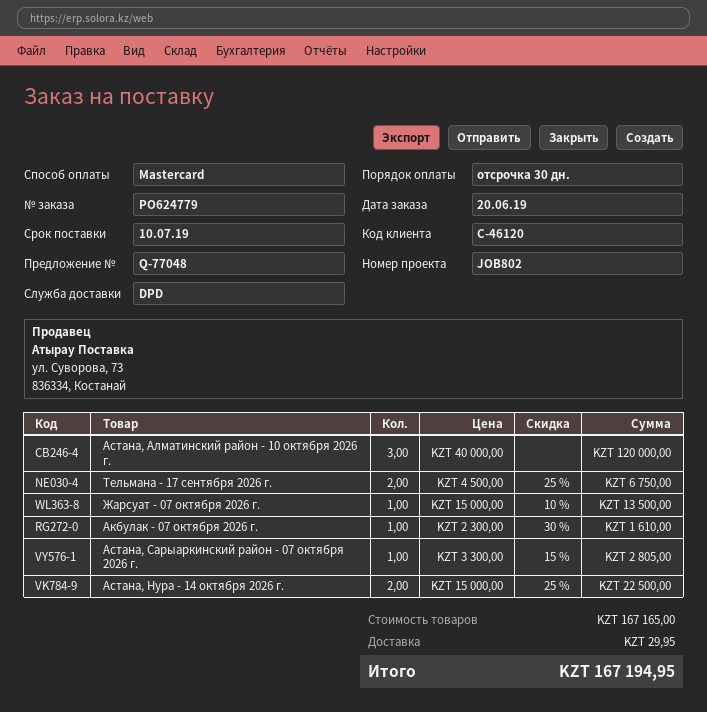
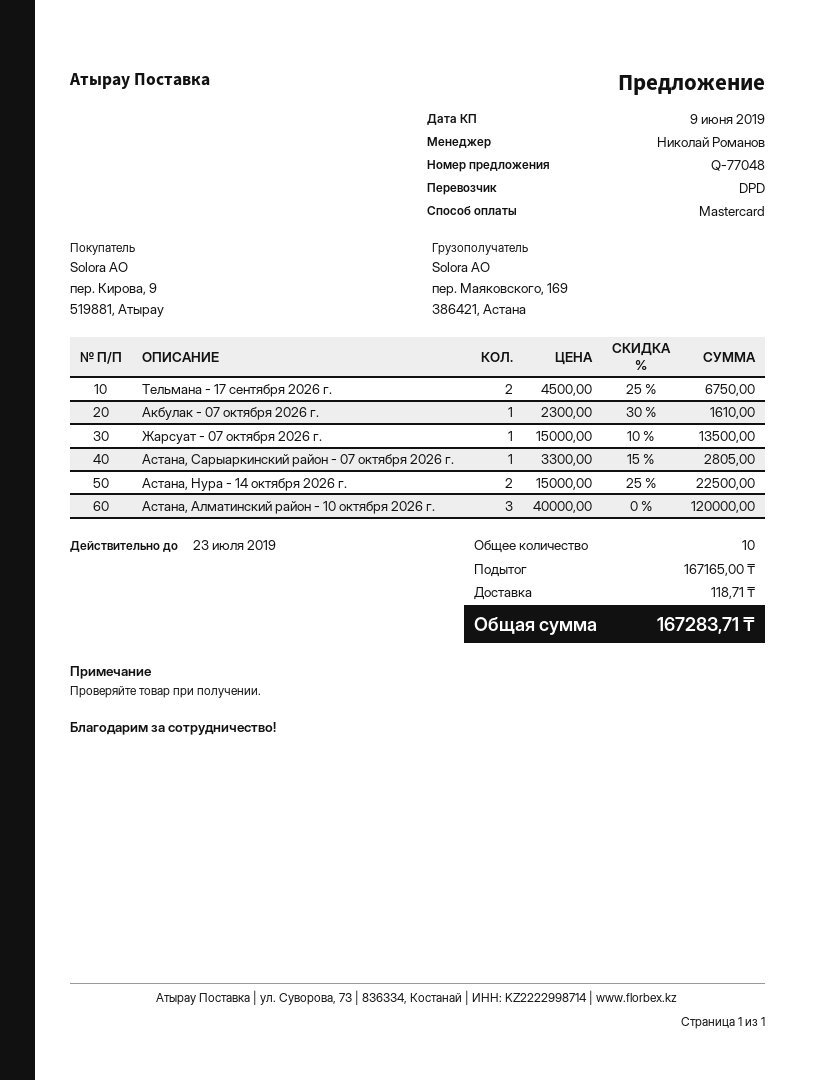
shipping: 29.95 -> 118.71
total: 167194.95 -> 167283.71

